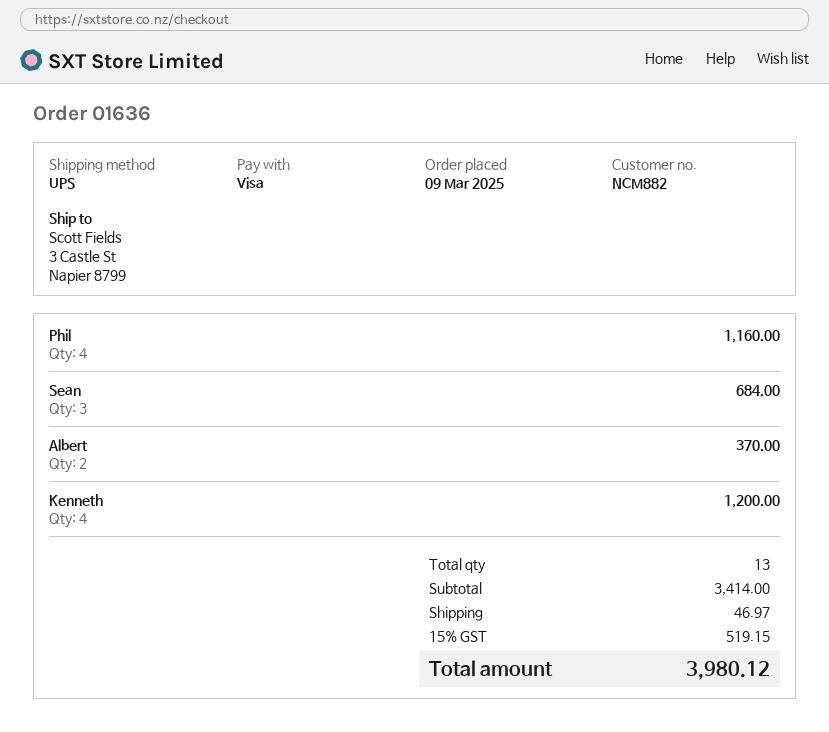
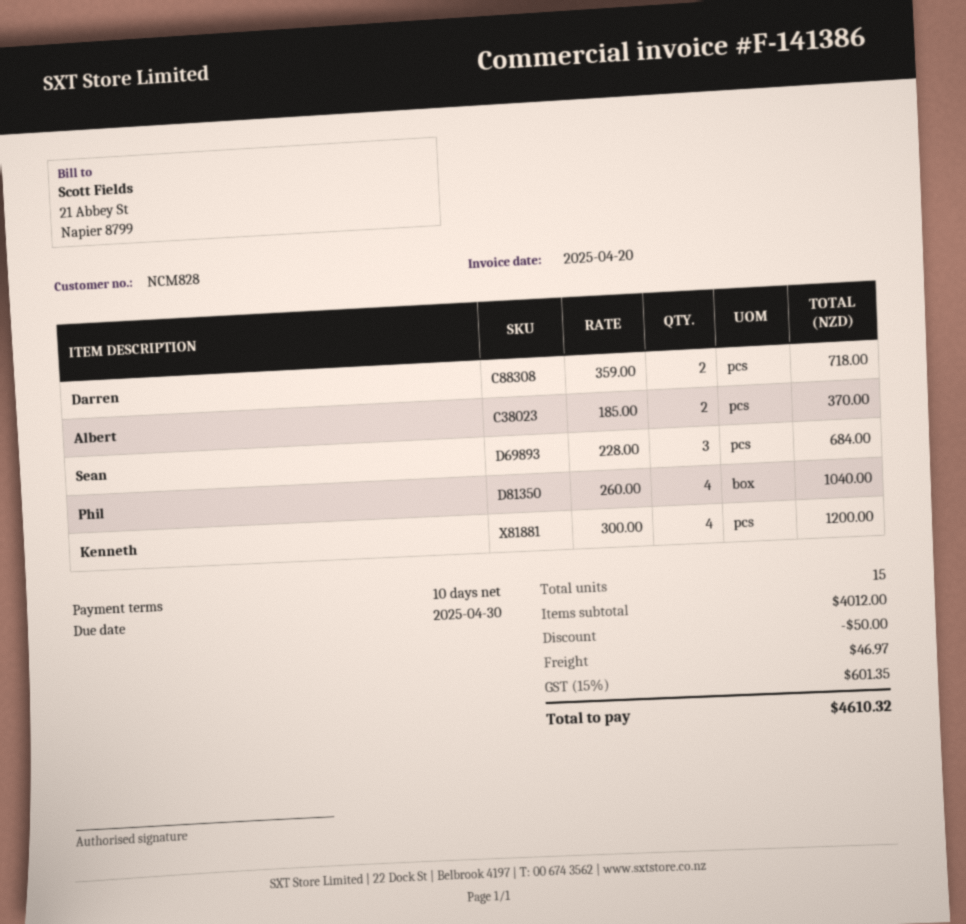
customer number: NCM882 -> NCM828
Phil: 4 for 1160.00 -> 4 for 1040.00
Darren: none -> 2 for 718.00
total quantity: 13 -> 15
subtotal: 3414.00 -> 4012.00
discount: none -> 50.00
tax: 15% = 519.15 -> 15% = 601.35
total: 3980.12 -> 4610.32

